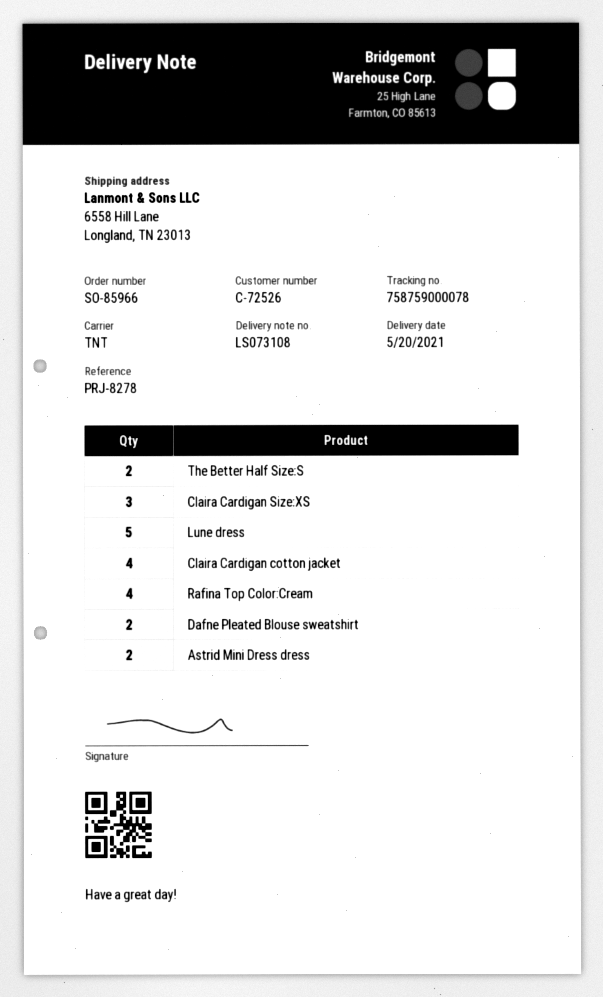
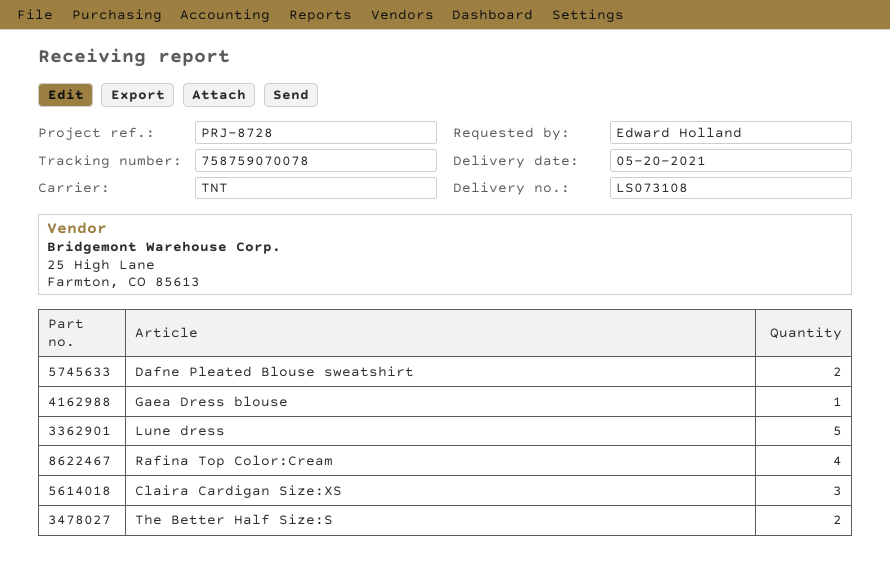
reference: PRJ-8278 -> PRJ-8728
tracking number: 758759000078 -> 758759070078
Claira Cardigan cotton jacket: 4 -> none
Astrid Mini Dress dress: 2 -> none
Gaea Dress blouse: none -> 1

